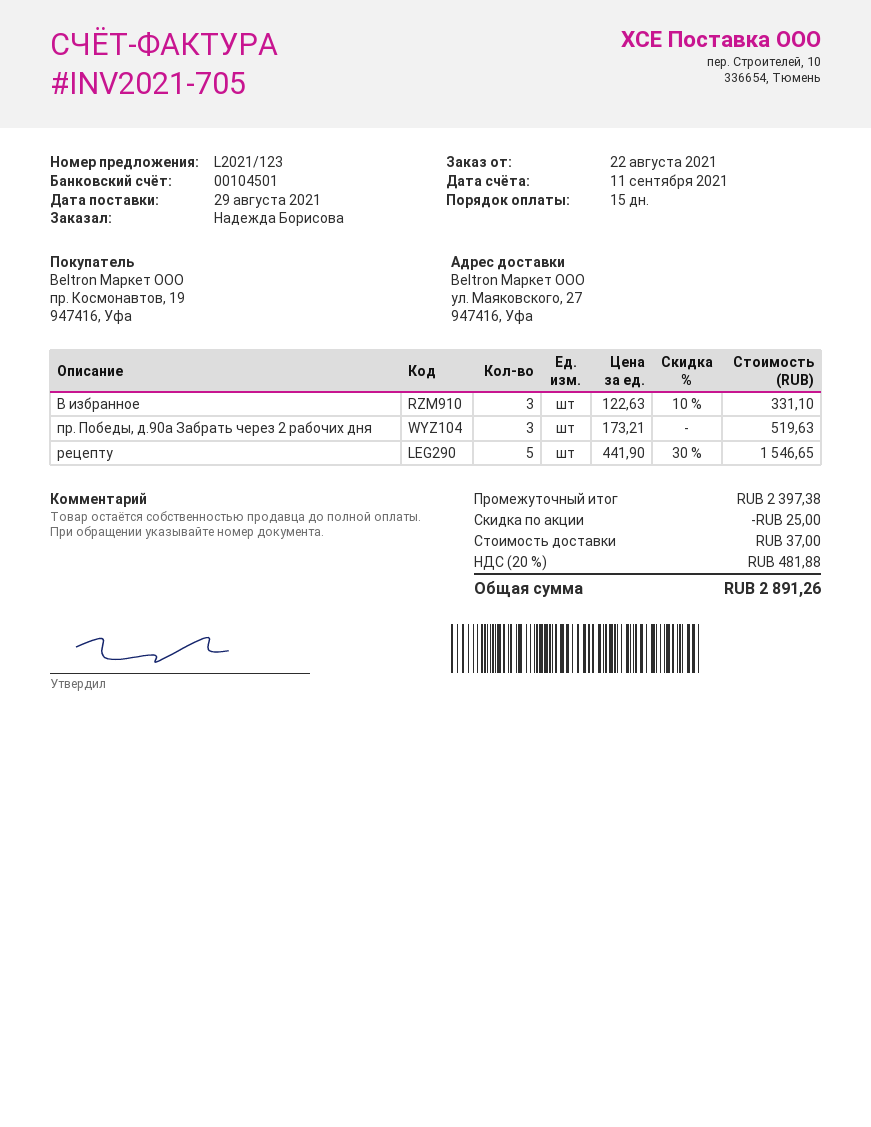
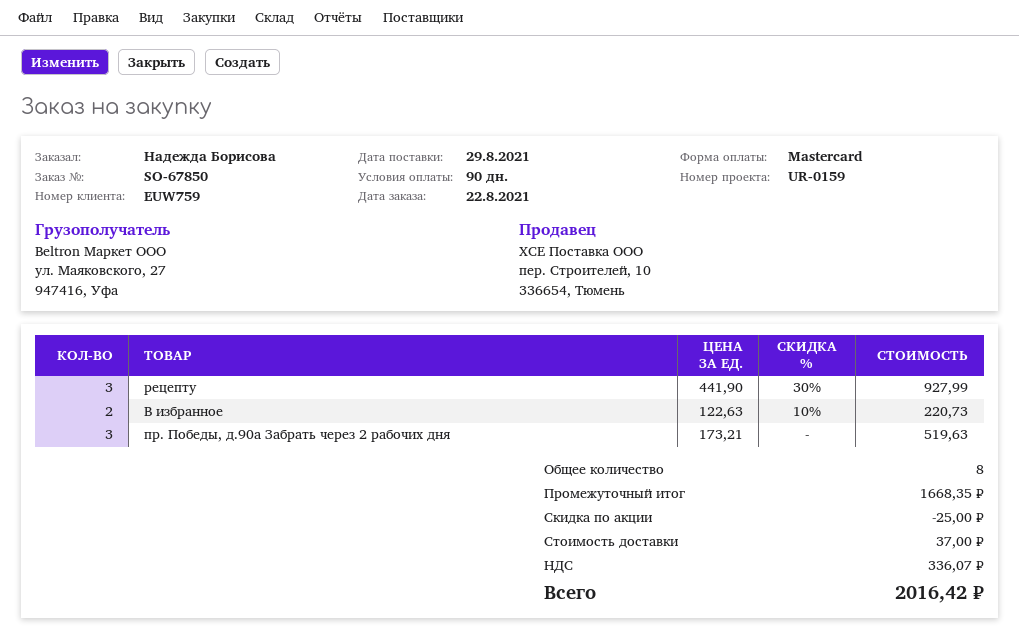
payment terms: 15 days -> 90 days
В избранное: 3 x 122.63 - 10% = 331.10 -> 2 x 122.63 - 10% = 220.73
рецепту: 5 x 441.90 - 30% = 1546.65 -> 3 x 441.90 - 30% = 927.99
subtotal: 2397.38 -> 1668.35
tax: 481.88 -> 336.07
total: 2891.26 -> 2016.42

